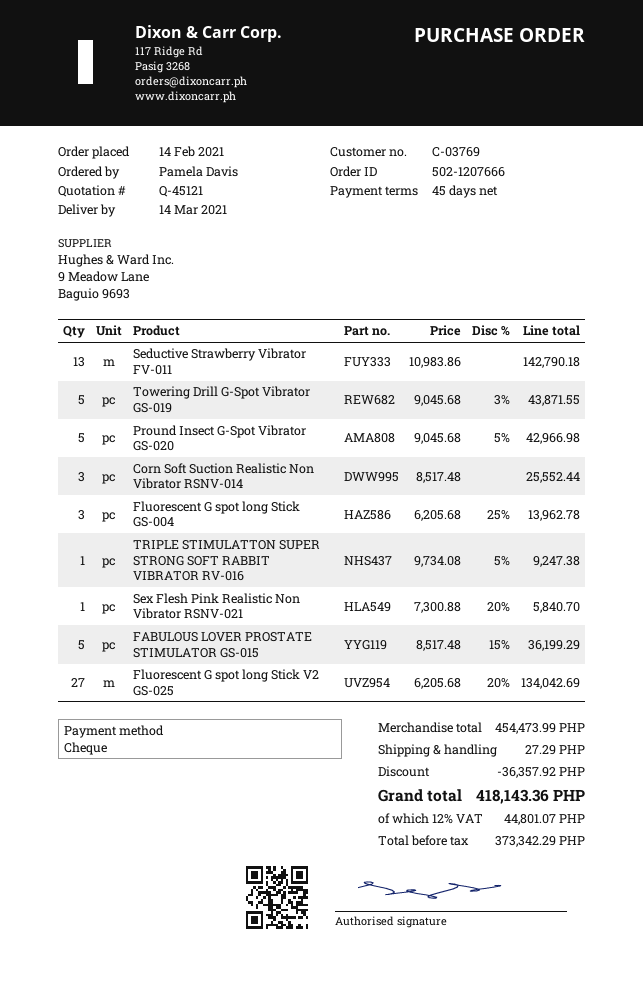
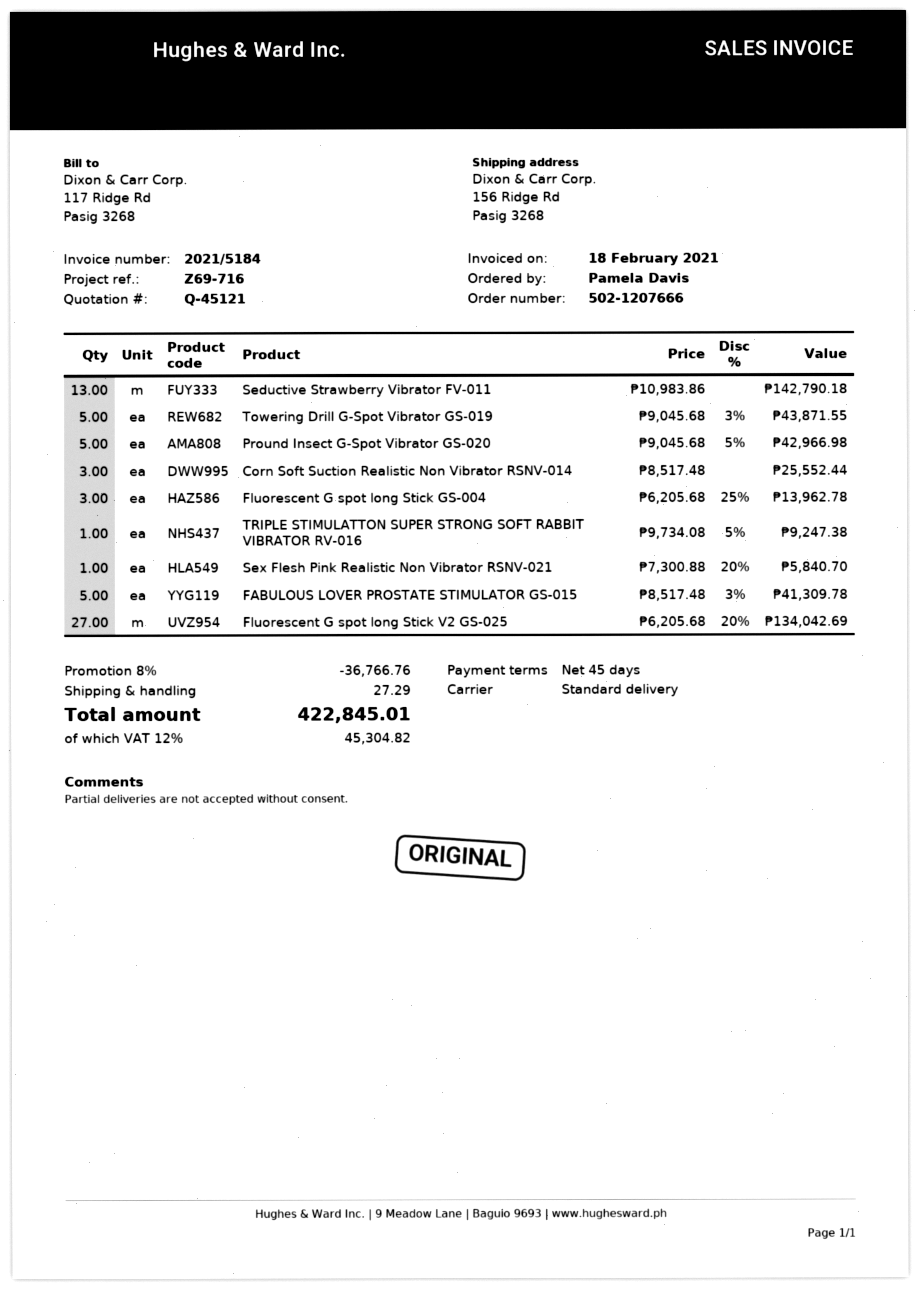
FABULOUS LOVER PROSTATE STIMULATOR GS-015: 5 x 8517.48 - 15% = 36199.29 -> 5 x 8517.48 - 3% = 41309.78
discount: 36357.92 -> 36766.76
tax: 12% = 44801.07 -> 12% = 45304.82
total: 418143.36 -> 422845.01

